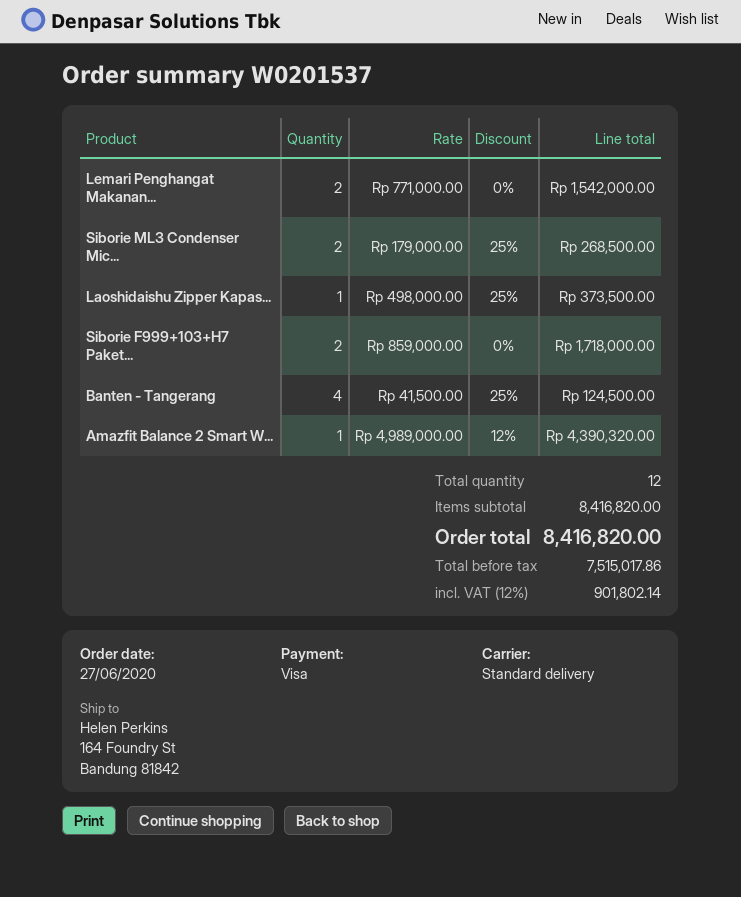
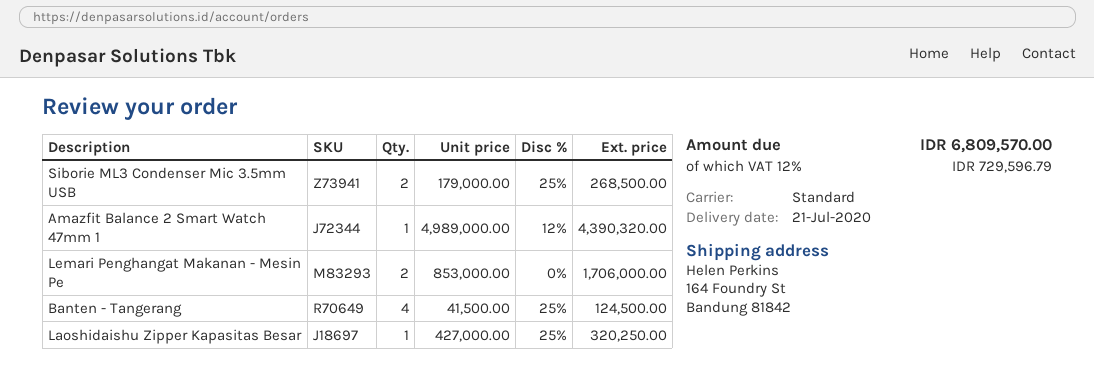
Lemari Penghangat Makanan...: 2 x 771000.00 = 1542000.00 -> 2 x 853000.00 = 1706000.00
Laoshidaishu Zipper Kapas...: 1 x 498000.00 - 25% = 373500.00 -> 1 x 427000.00 - 25% = 320250.00
Siborie F999+103+H7 Paket...: 2 x 859000.00 = 1718000.00 -> none
tax: 12% = 901802.14 -> 12% = 729596.79
total: 8416820.00 -> 6809570.00

